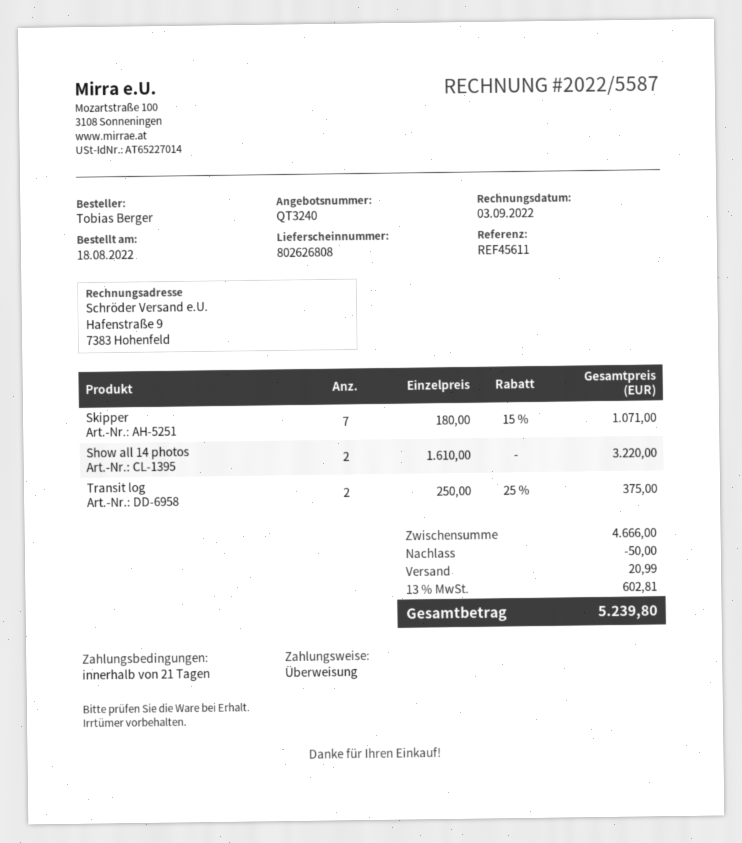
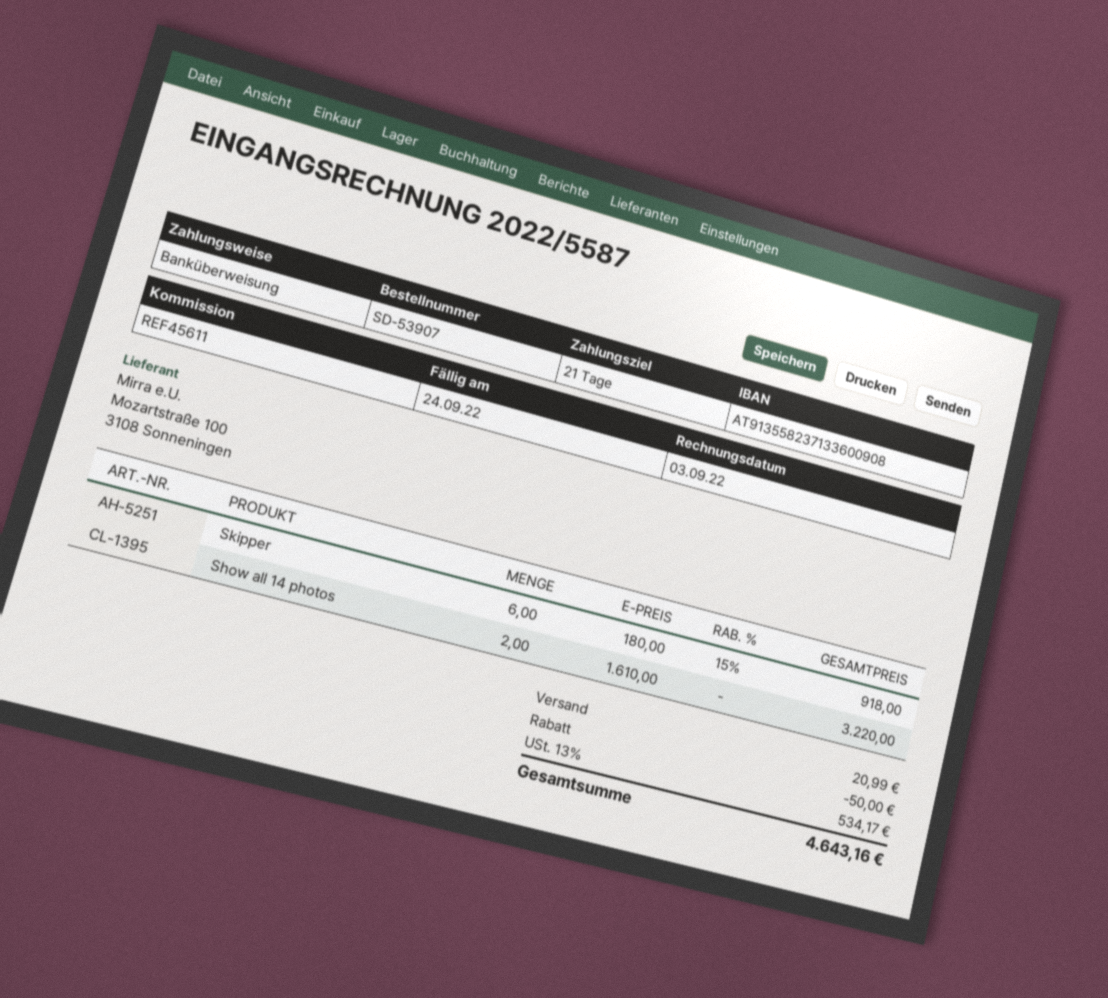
Skipper: 7 x 180.00 - 15% = 1071.00 -> 6 x 180.00 - 15% = 918.00
Transit log: 2 x 250.00 - 25% = 375.00 -> none
tax: 13% = 602.81 -> 13% = 534.17
total: 5239.80 -> 4643.16

